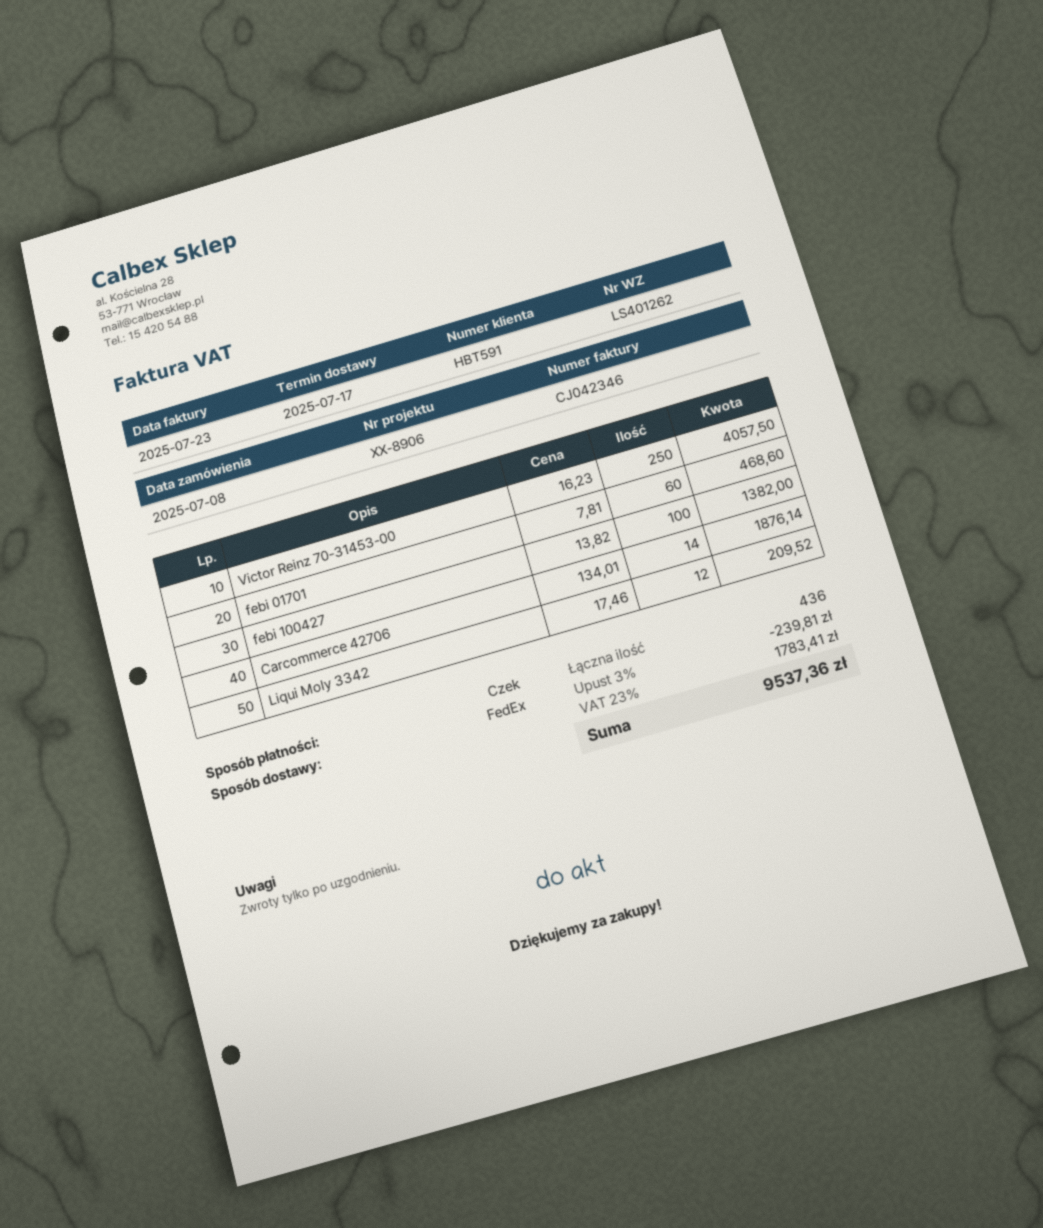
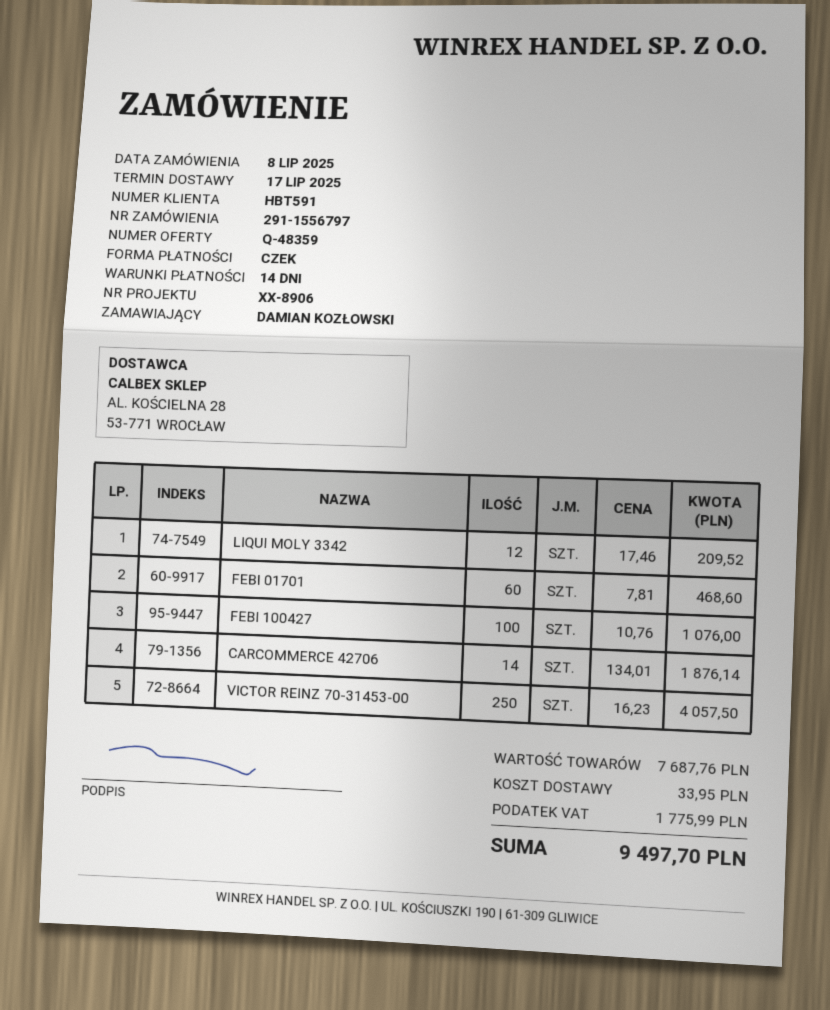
febi 100427: 100 x 13.82 = 1382.00 -> 100 x 10.76 = 1076.00
discount: 3% = 239.81 -> none
shipping: none -> 33.95
tax: 1783.41 -> 1775.99
total: 9537.36 -> 9497.70

